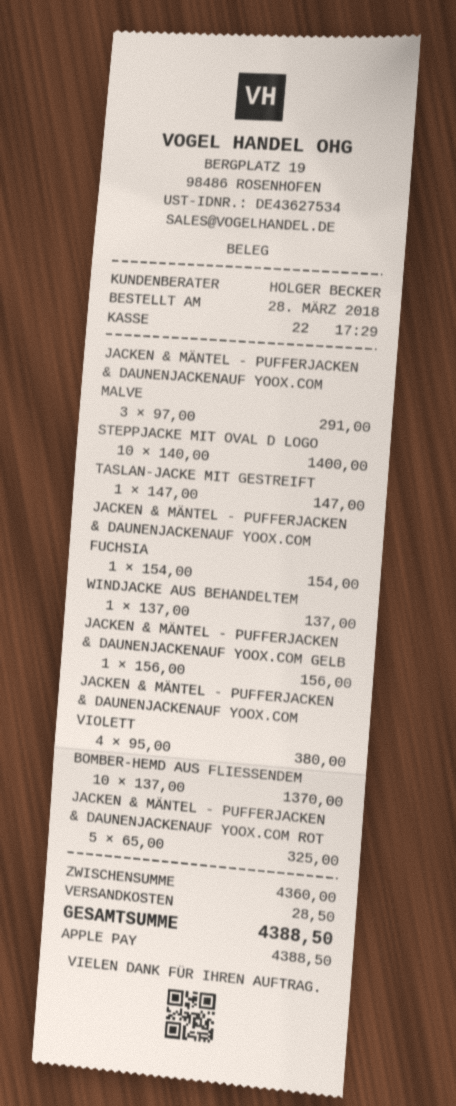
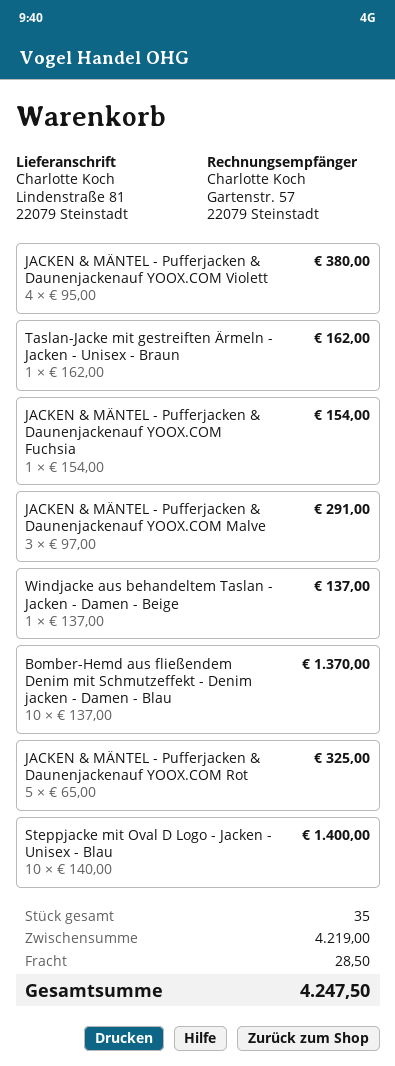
TASLAN-JACKE MIT GESTREIFT: 1 x 147.00 = 147.00 -> 1 x 162.00 = 162.00
JACKEN & MÄNTEL - PUFFERJACKEN & DAUNENJACKENAUF YOOX.COM GELB: 1 x 156.00 = 156.00 -> none
subtotal: 4360.00 -> 4219.00
total: 4388.50 -> 4247.50

